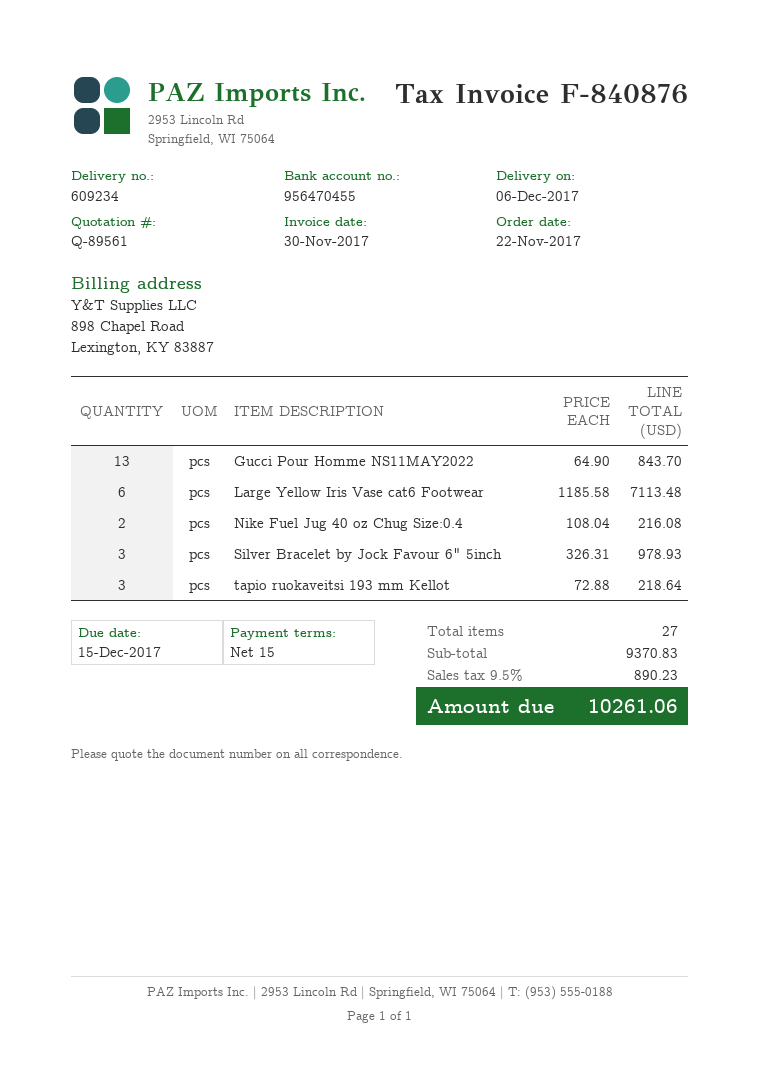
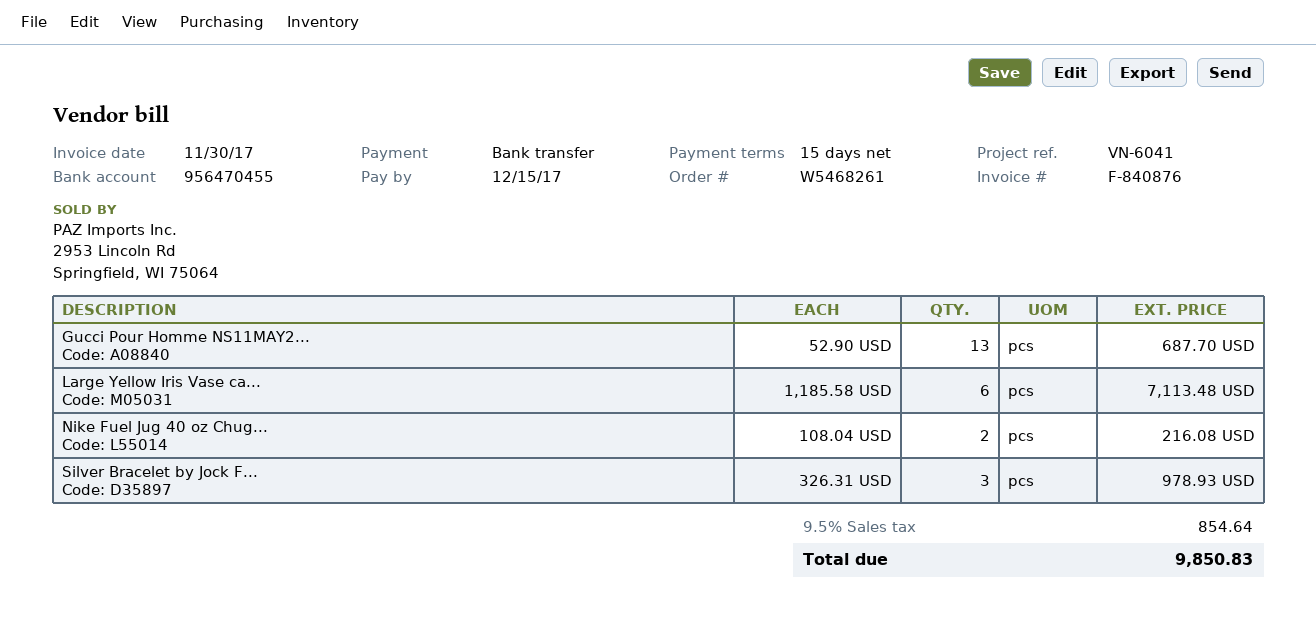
Gucci Pour Homme NS11MAY2022: 13 x 64.90 = 843.70 -> 13 x 52.90 = 687.70
tapio ruokaveitsi 193 mm Kellot: 3 x 72.88 = 218.64 -> none
tax: 9.5% = 890.23 -> 9.5% = 854.64
total: 10261.06 -> 9850.83

